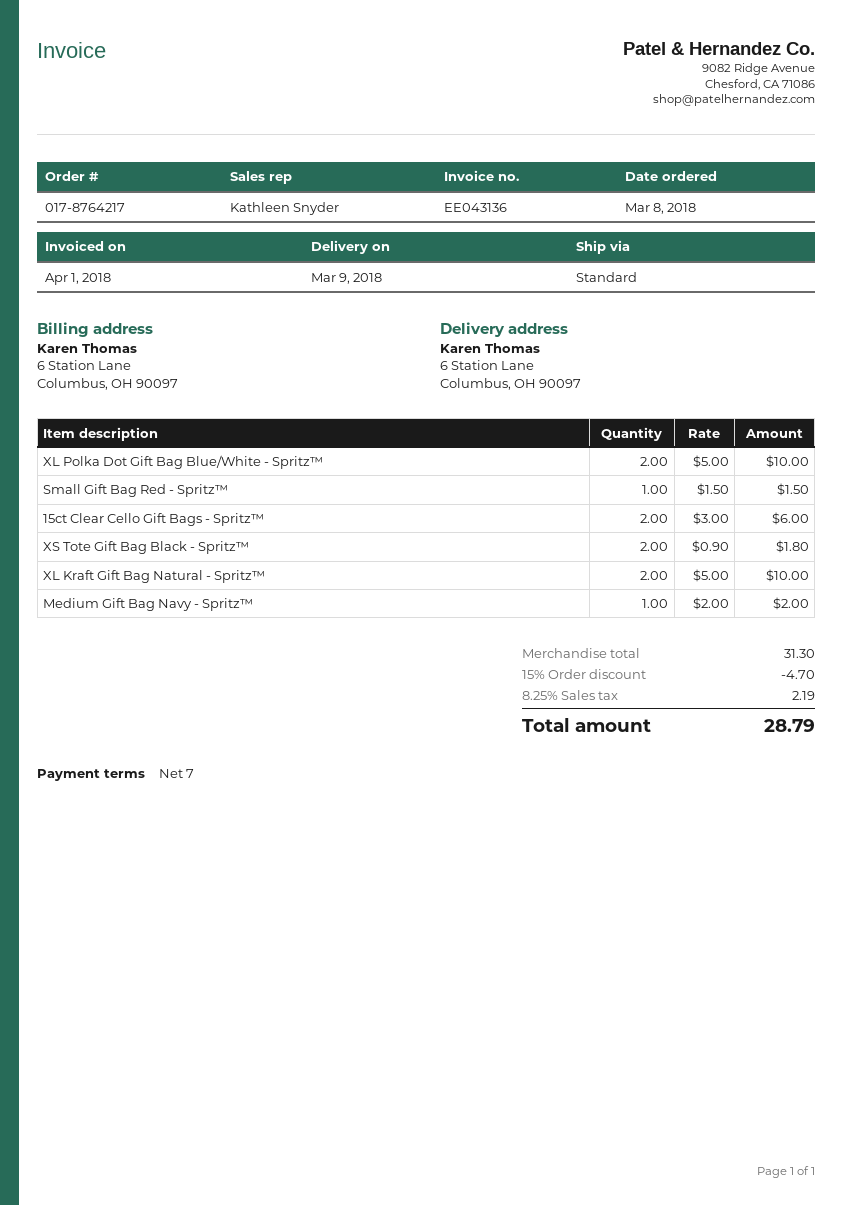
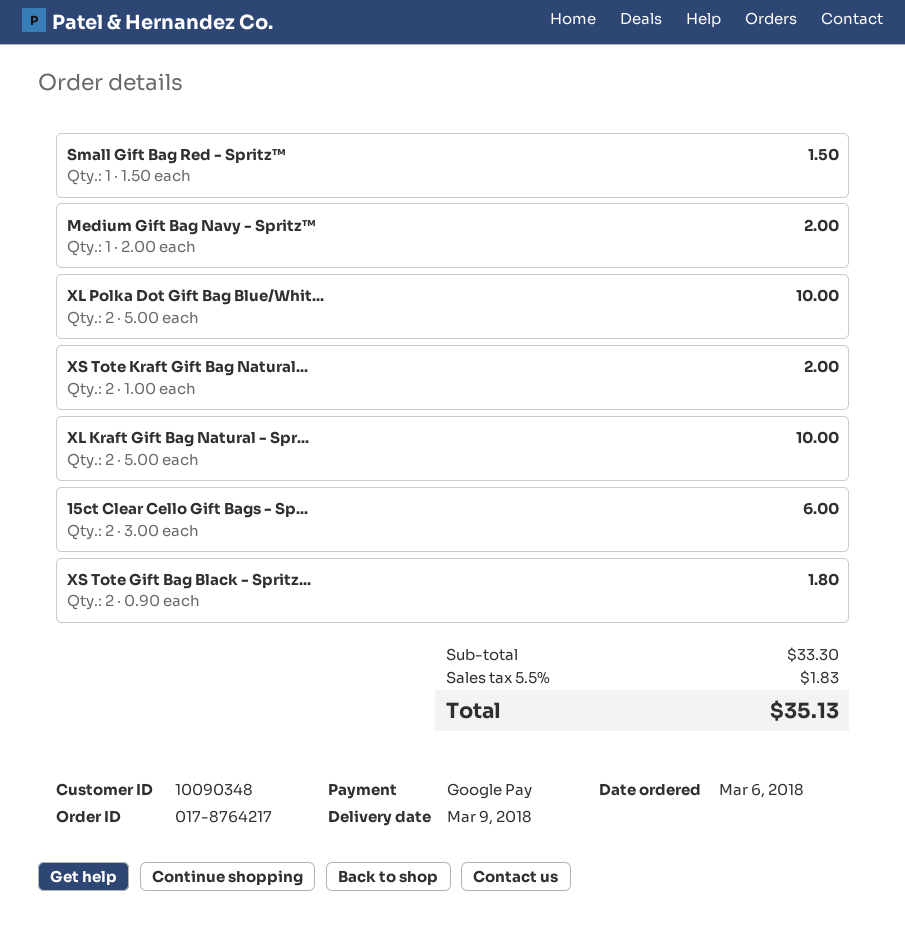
order date: 2018-03-08 -> 2018-03-06
XS Tote Kraft Gift Bag Natural...: none -> 2 x 1.00 = 2.00
subtotal: 31.30 -> 33.30
discount: 15% = 4.70 -> none
tax: 8.25% = 2.19 -> 5.5% = 1.83
total: 28.79 -> 35.13

